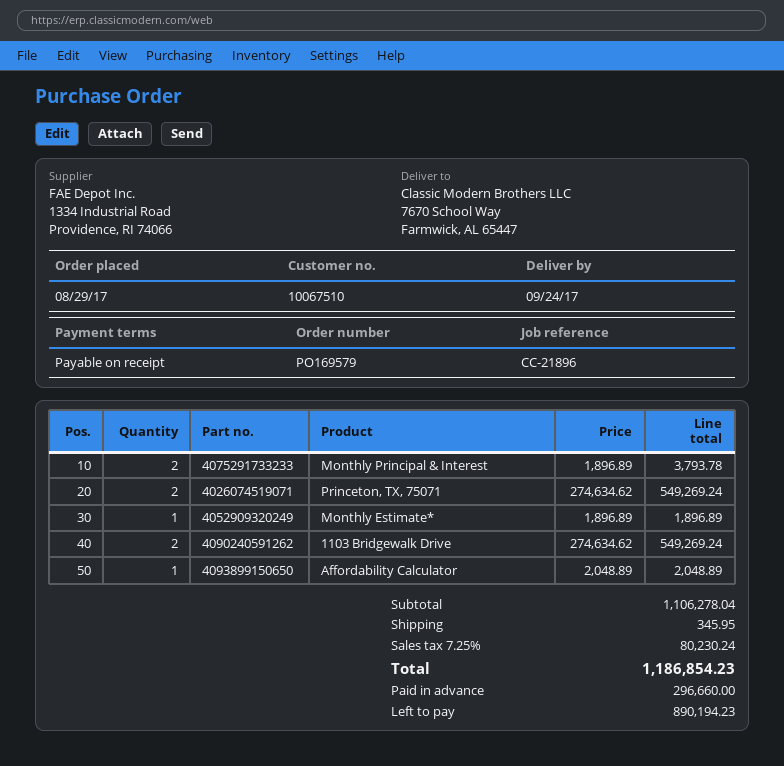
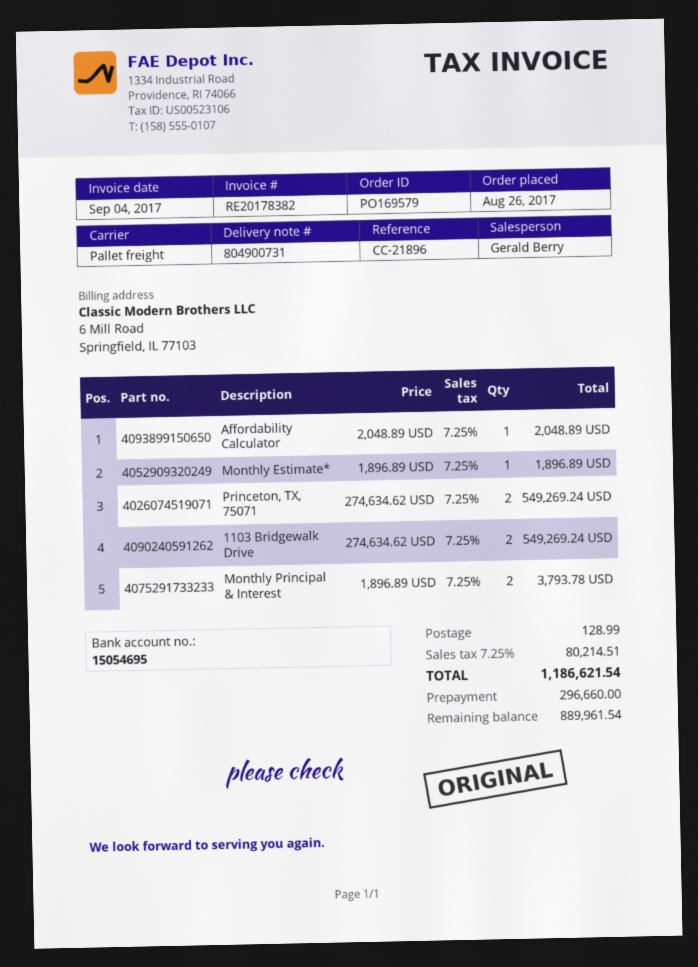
order date: 2017-08-29 -> 2017-08-26
shipping: 345.95 -> 128.99
tax: 7.25% = 80230.24 -> 7.25% = 80214.51
total: 1186854.23 -> 1186621.54
balance: 890194.23 -> 889961.54

